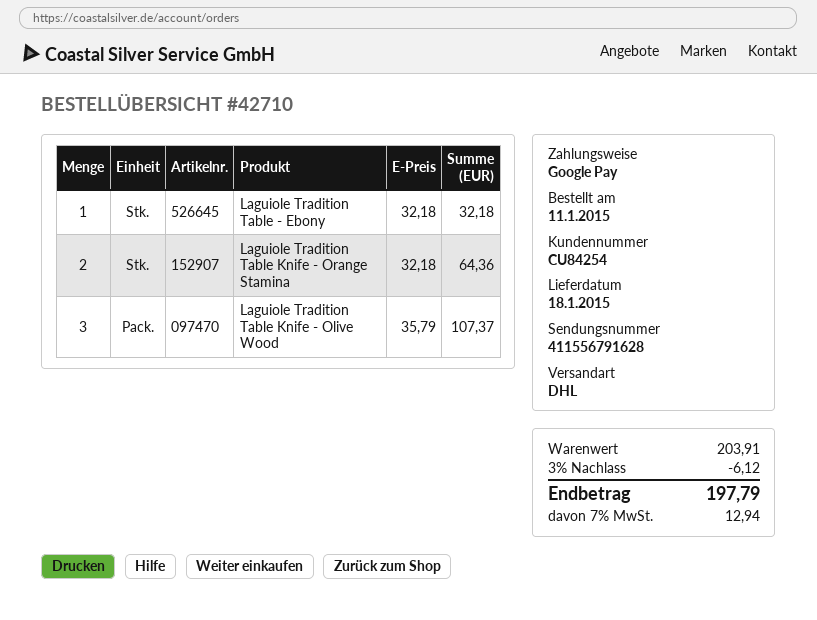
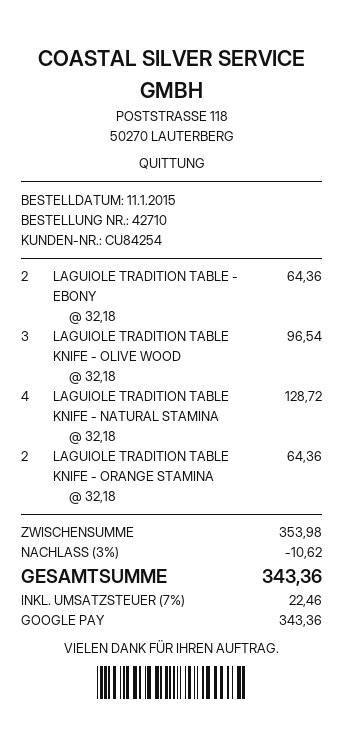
Laguiole Tradition Table - Ebony: 1 x 32.18 = 32.18 -> 2 x 32.18 = 64.36
Laguiole Tradition Table Knife - Olive Wood: 3 x 35.79 = 107.37 -> 3 x 32.18 = 96.54
LAGUIOLE TRADITION TABLE KNIFE - NATURAL STAMINA: none -> 4 x 32.18 = 128.72
subtotal: 203.91 -> 353.98
discount: 3% = 6.12 -> 3% = 10.62
tax: 7% = 12.94 -> 7% = 22.46
total: 197.79 -> 343.36

